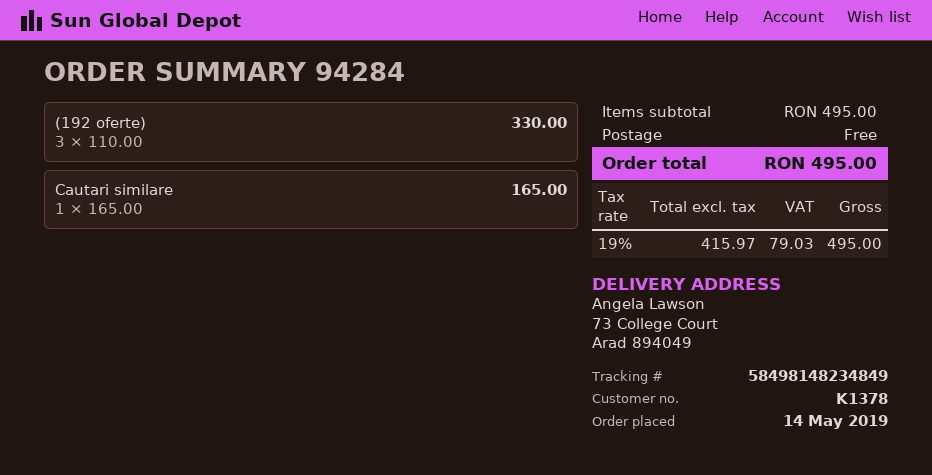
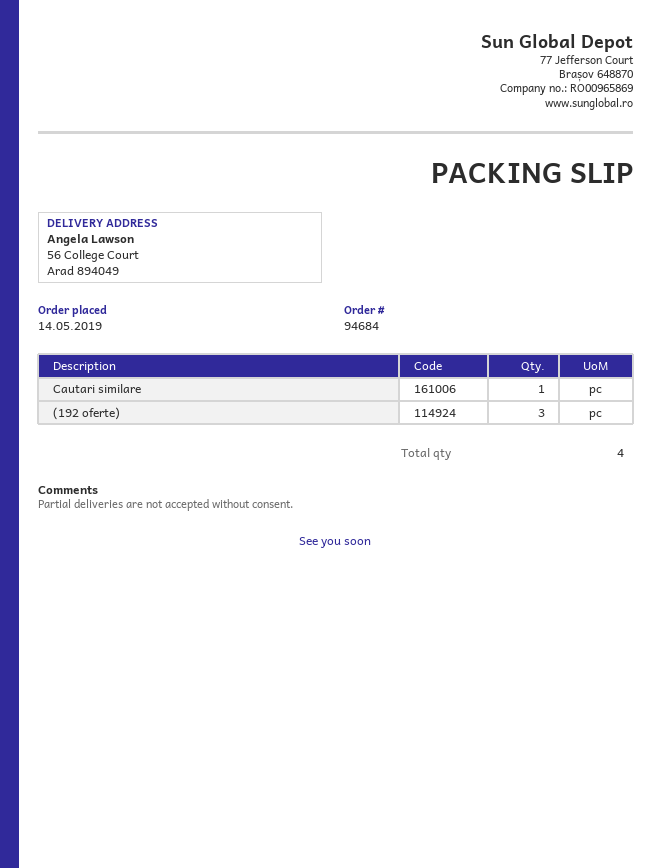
order number: 94284 -> 94684
ship to: 73 College Court, Arad 894049 -> 56 College Court, Arad 894049

